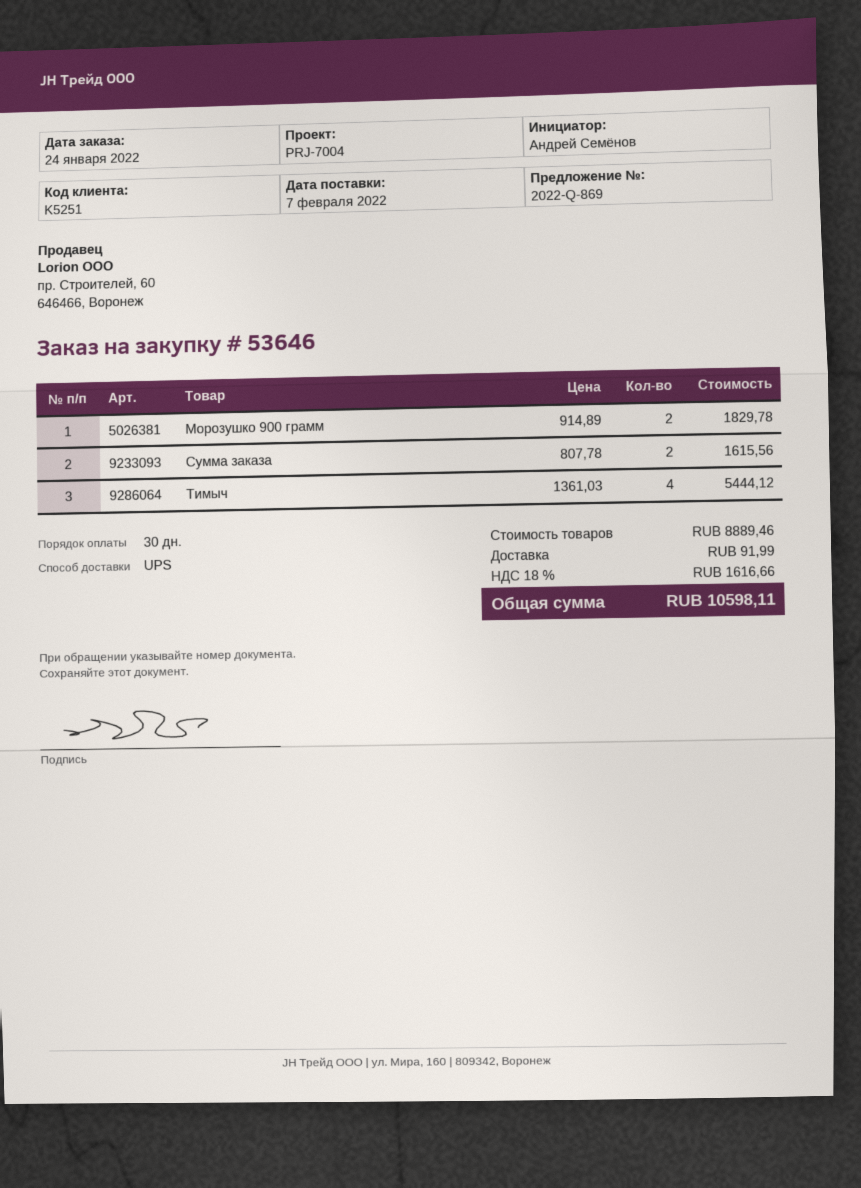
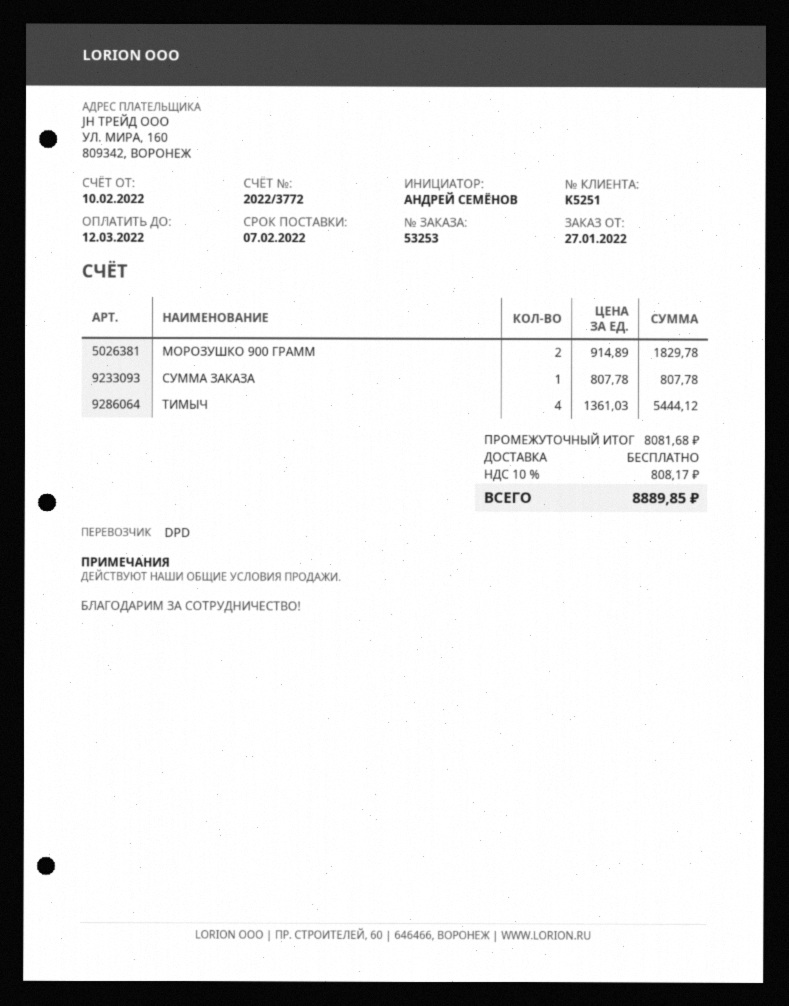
order number: 53646 -> 53253
order date: 2022-01-24 -> 2022-01-27
shipping method: UPS -> DPD
Сумма заказа: 2 x 807.78 = 1615.56 -> 1 x 807.78 = 807.78
subtotal: 8889.46 -> 8081.68
shipping: 91.99 -> 0.00
tax: 18% = 1616.66 -> 10% = 808.17
total: 10598.11 -> 8889.85

